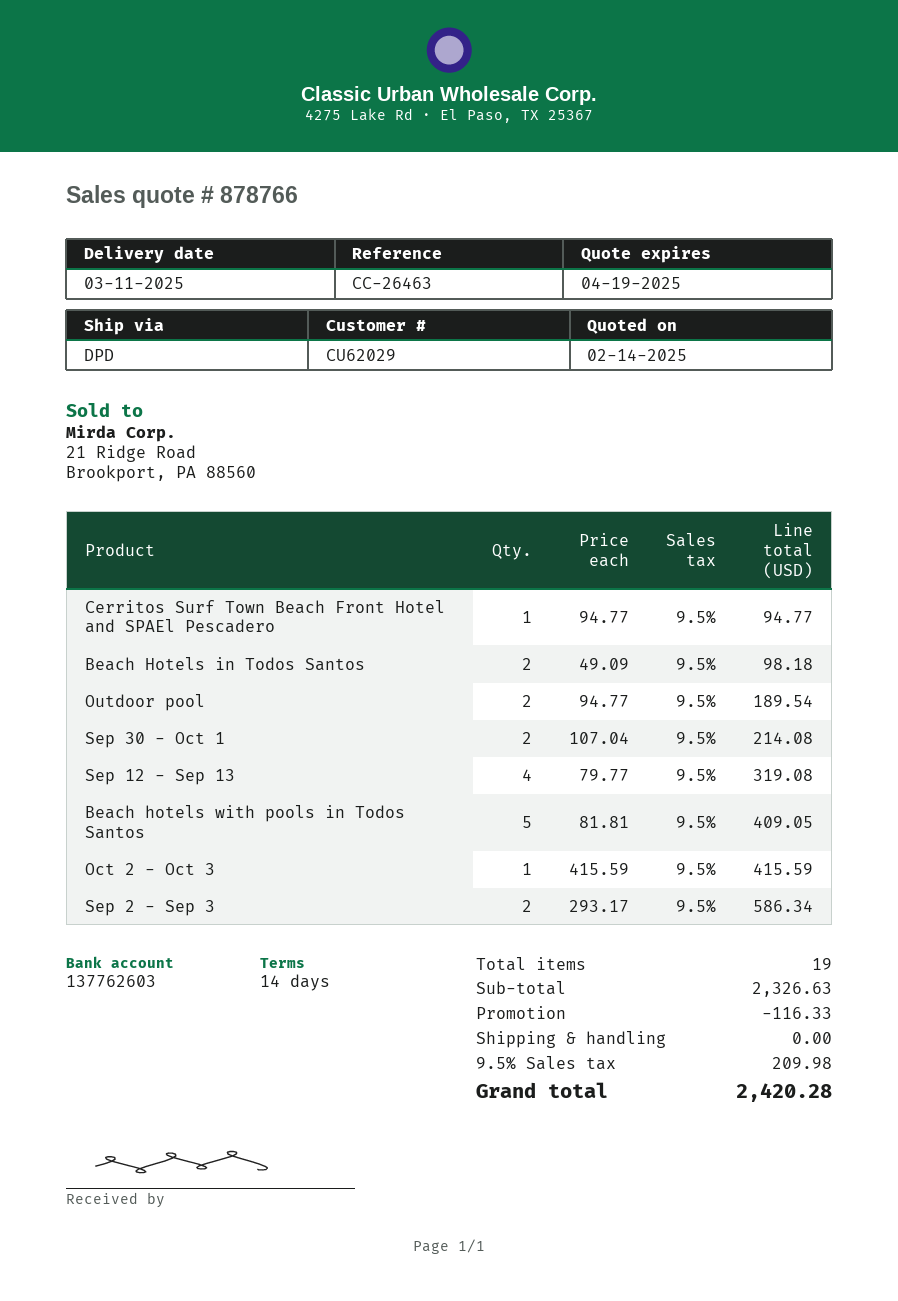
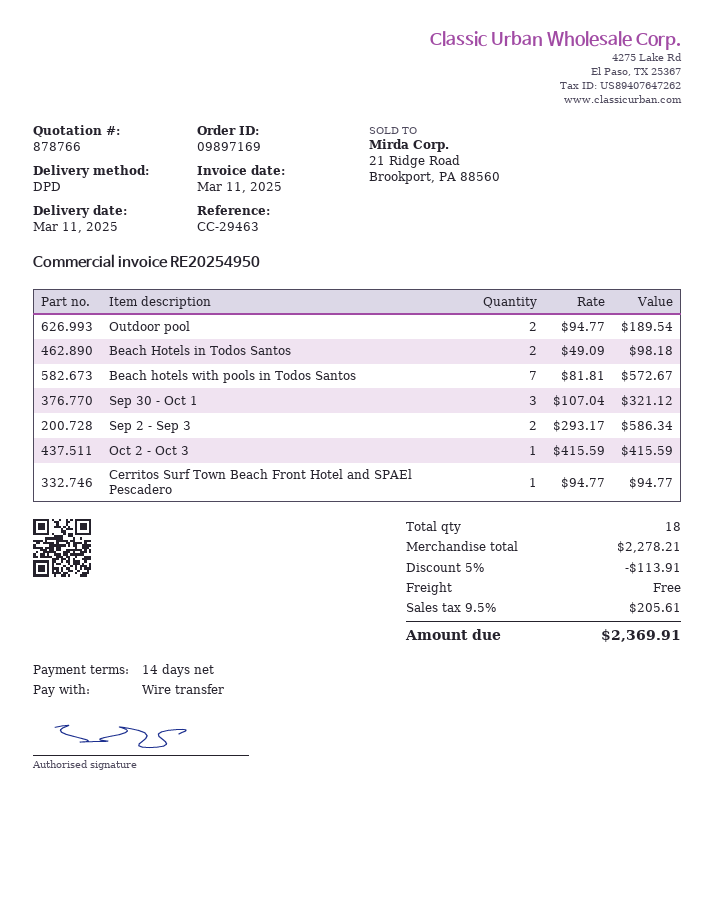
reference: CC-26463 -> CC-29463
Sep 30 - Oct 1: 2 x 107.04 = 214.08 -> 3 x 107.04 = 321.12
Sep 12 - Sep 13: 4 x 79.77 = 319.08 -> none
Beach hotels with pools in Todos Santos: 5 x 81.81 = 409.05 -> 7 x 81.81 = 572.67
total quantity: 19 -> 18
subtotal: 2326.63 -> 2278.21
discount: 116.33 -> 113.91
tax: 9.5% = 209.98 -> 9.5% = 205.61
total: 2420.28 -> 2369.91

